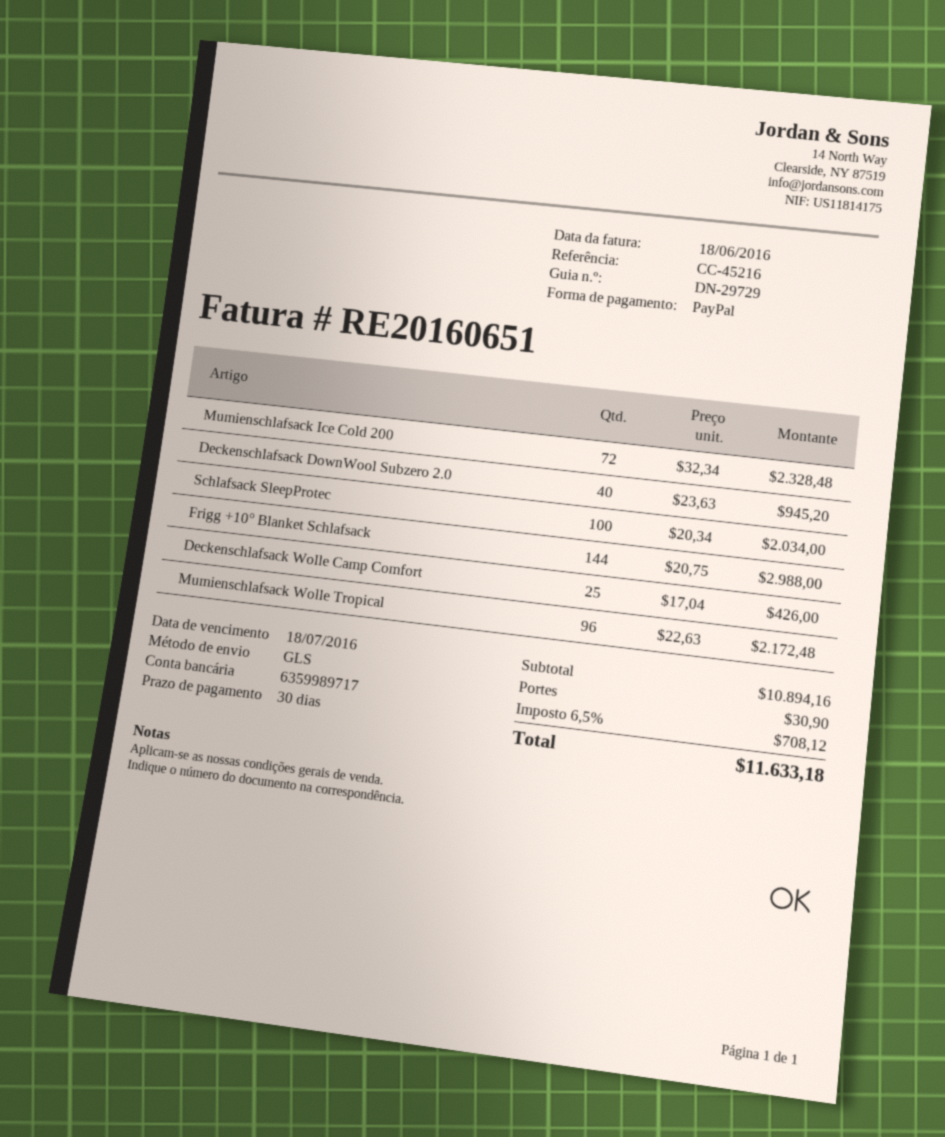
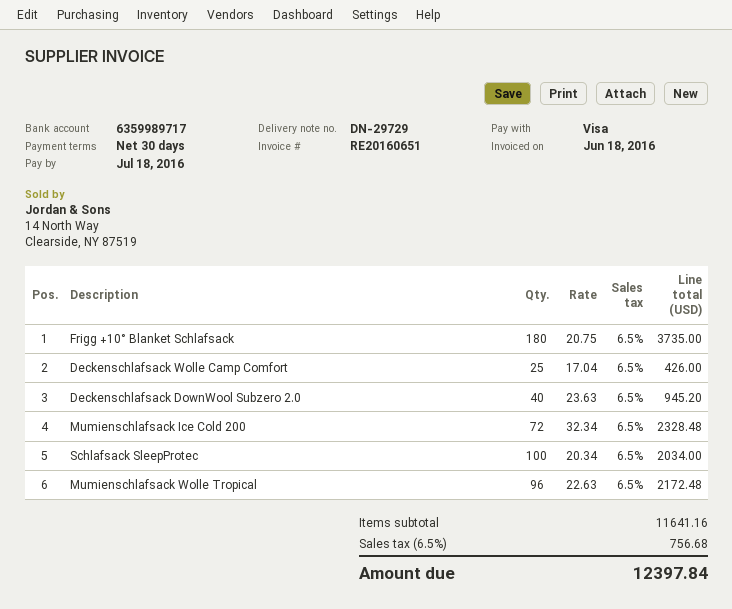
payment method: PayPal -> Visa
Frigg +10° Blanket Schlafsack: 144 x 20.75 = 2988.00 -> 180 x 20.75 = 3735.00
subtotal: 10894.16 -> 11641.16
shipping: 30.90 -> none
tax: 6.5% = 708.12 -> 6.5% = 756.68
total: 11633.18 -> 12397.84

